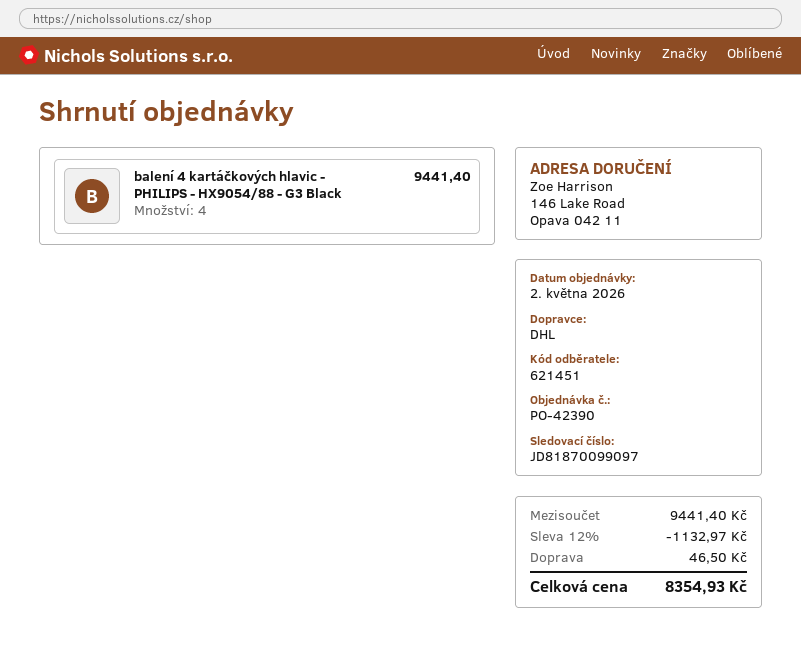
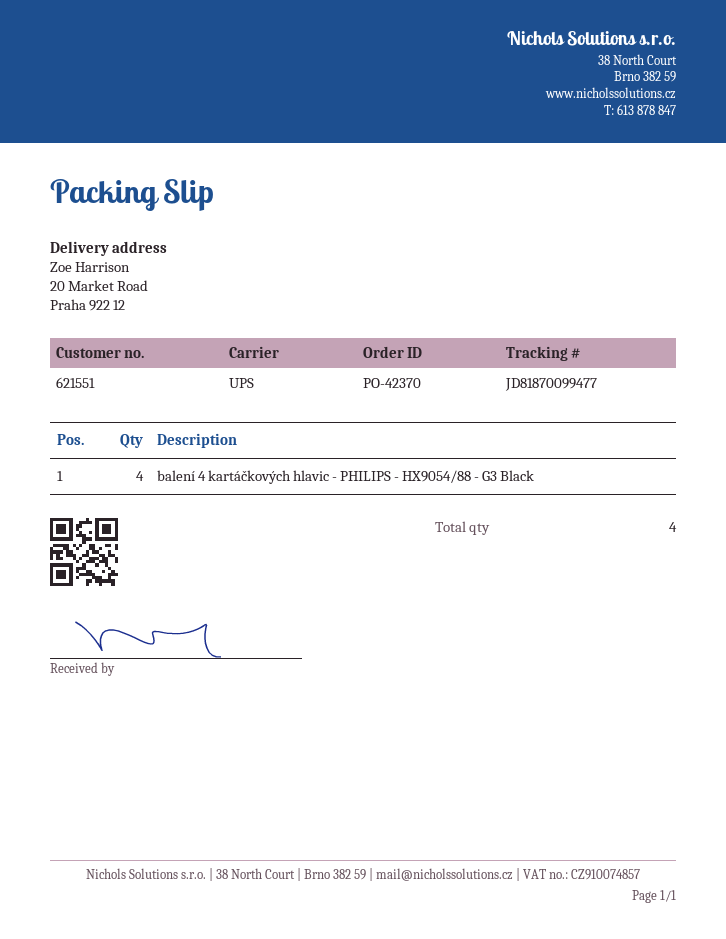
order number: PO-42390 -> PO-42370
customer number: 621451 -> 621551
shipping method: DHL -> UPS
tracking number: JD81870099097 -> JD81870099477
ship to: 146 Lake Road, Opava 042 11 -> 20 Market Road, Praha 922 12

